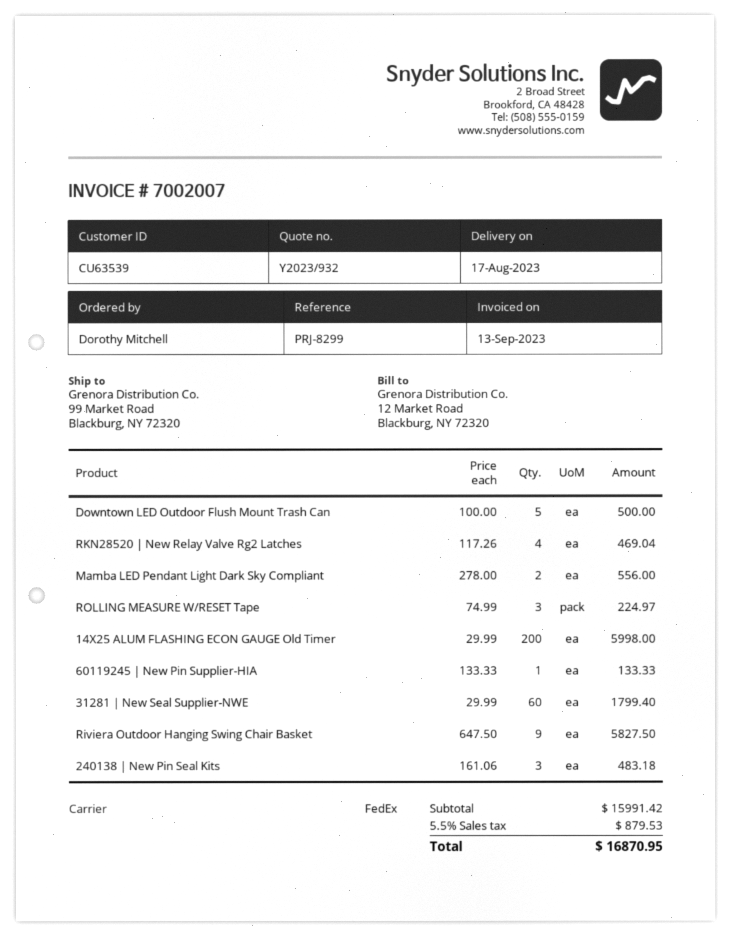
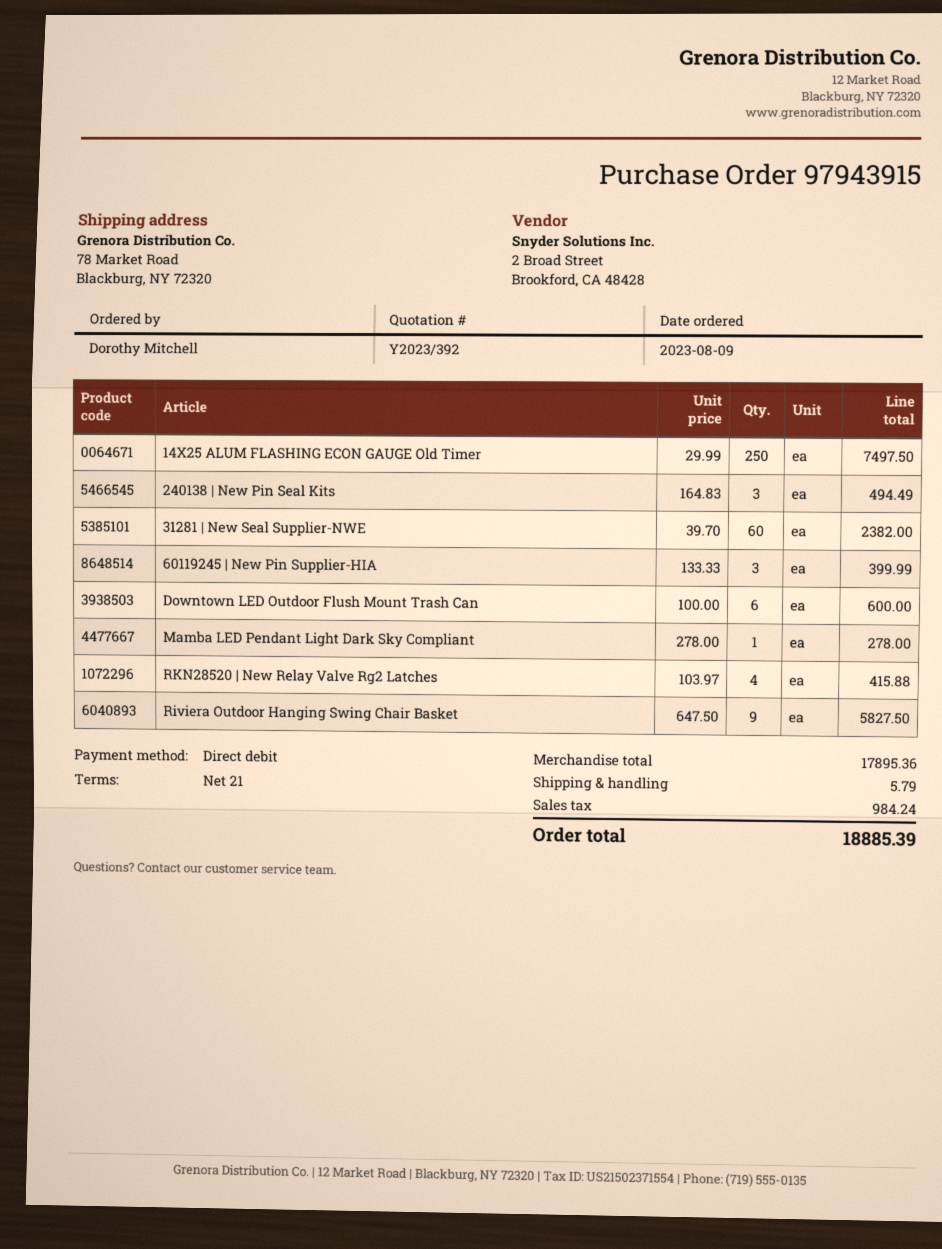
quote number: Y2023/932 -> Y2023/392
ship to: 99 Market Road, Blackburg, NY 72320 -> 78 Market Road, Blackburg, NY 72320
Downtown LED Outdoor Flush Mount Trash Can: 5 x 100.00 = 500.00 -> 6 x 100.00 = 600.00
RKN28520 | New Relay Valve Rg2 Latches: 4 x 117.26 = 469.04 -> 4 x 103.97 = 415.88
Mamba LED Pendant Light Dark Sky Compliant: 2 x 278.00 = 556.00 -> 1 x 278.00 = 278.00
ROLLING MEASURE W/RESET Tape: 3 x 74.99 = 224.97 -> none
14X25 ALUM FLASHING ECON GAUGE Old Timer: 200 x 29.99 = 5998.00 -> 250 x 29.99 = 7497.50
60119245 | New Pin Supplier-HIA: 1 x 133.33 = 133.33 -> 3 x 133.33 = 399.99
31281 | New Seal Supplier-NWE: 60 x 29.99 = 1799.40 -> 60 x 39.70 = 2382.00
240138 | New Pin Seal Kits: 3 x 161.06 = 483.18 -> 3 x 164.83 = 494.49
subtotal: 15991.42 -> 17895.36
shipping: none -> 5.79
tax: 879.53 -> 984.24
total: 16870.95 -> 18885.39

